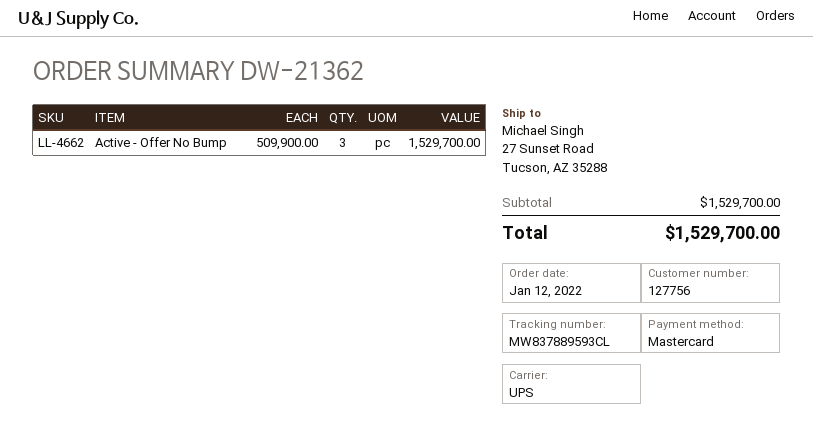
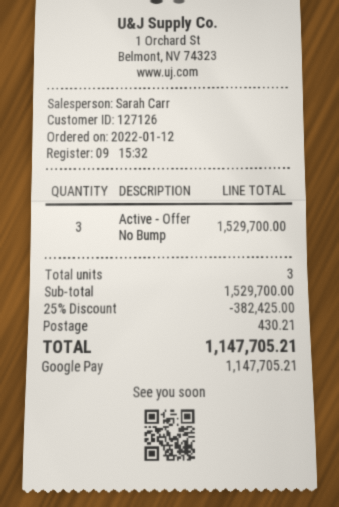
customer number: 127756 -> 127126
payment method: Mastercard -> Google Pay
discount: none -> 25% = 382425.00
shipping: none -> 430.21
total: 1529700.00 -> 1147705.21

